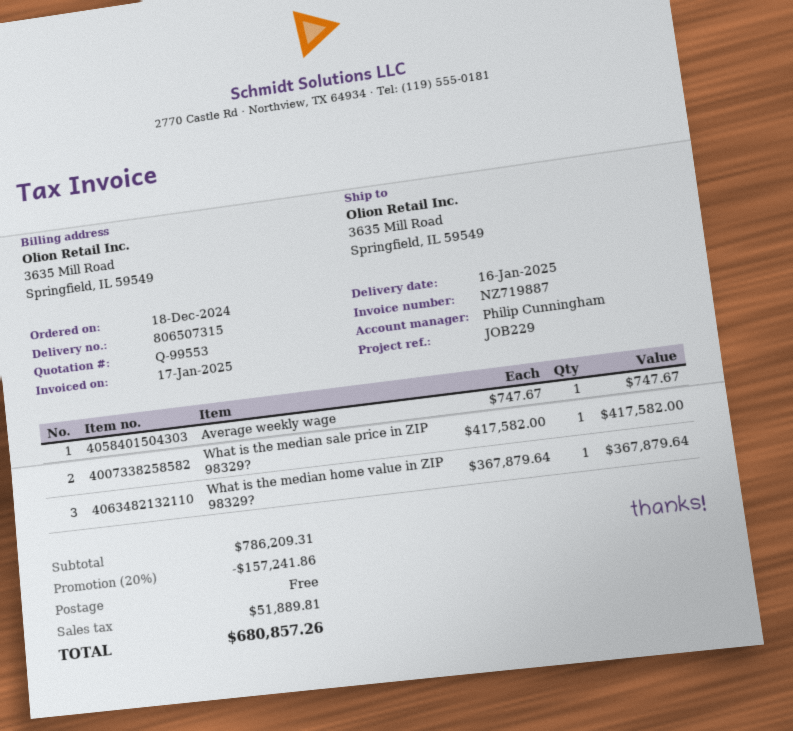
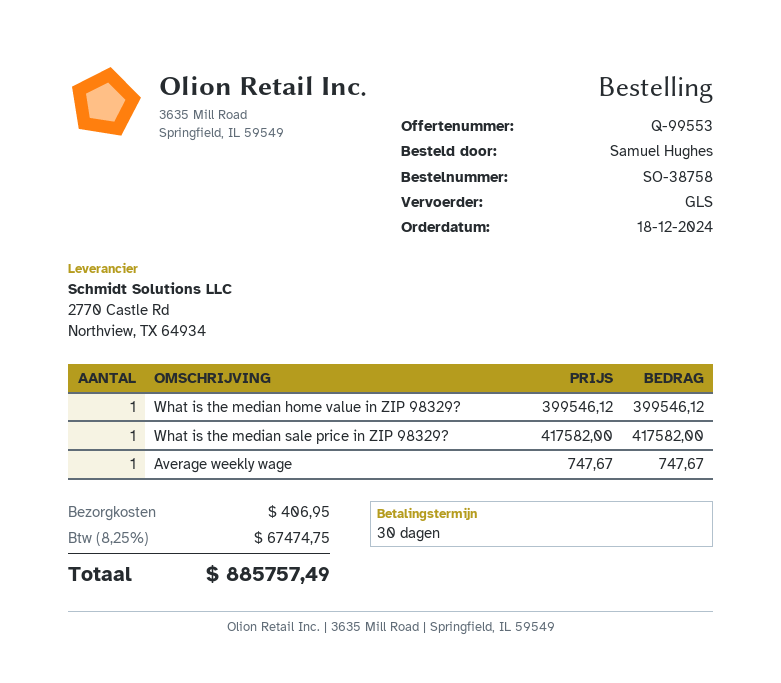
What is the median home value in ZIP 98329?: 1 x 367879.64 = 367879.64 -> 1 x 399546.12 = 399546.12
discount: 20% = 157241.86 -> none
shipping: 0.00 -> 406.95
tax: 51889.81 -> 67474.75
total: 680857.26 -> 885757.49

